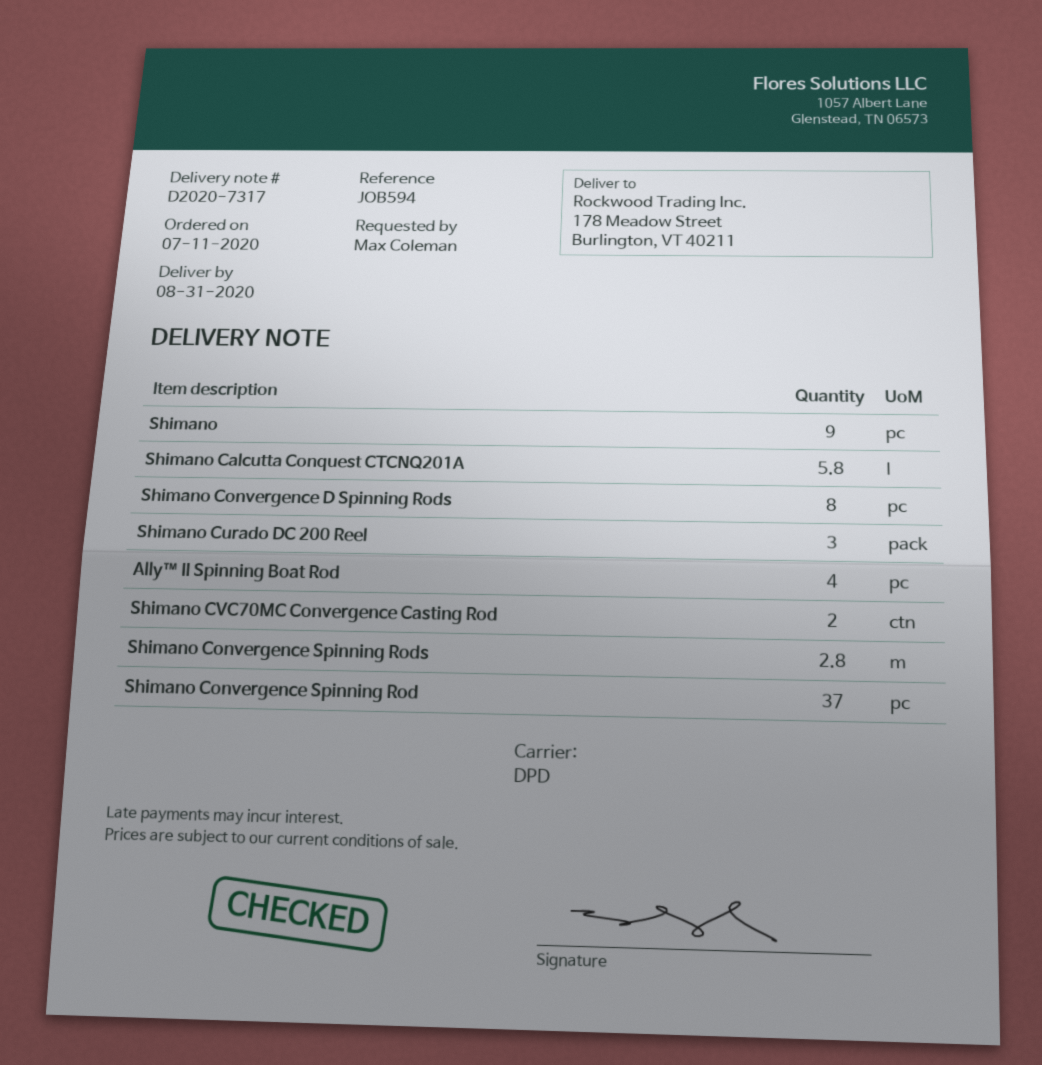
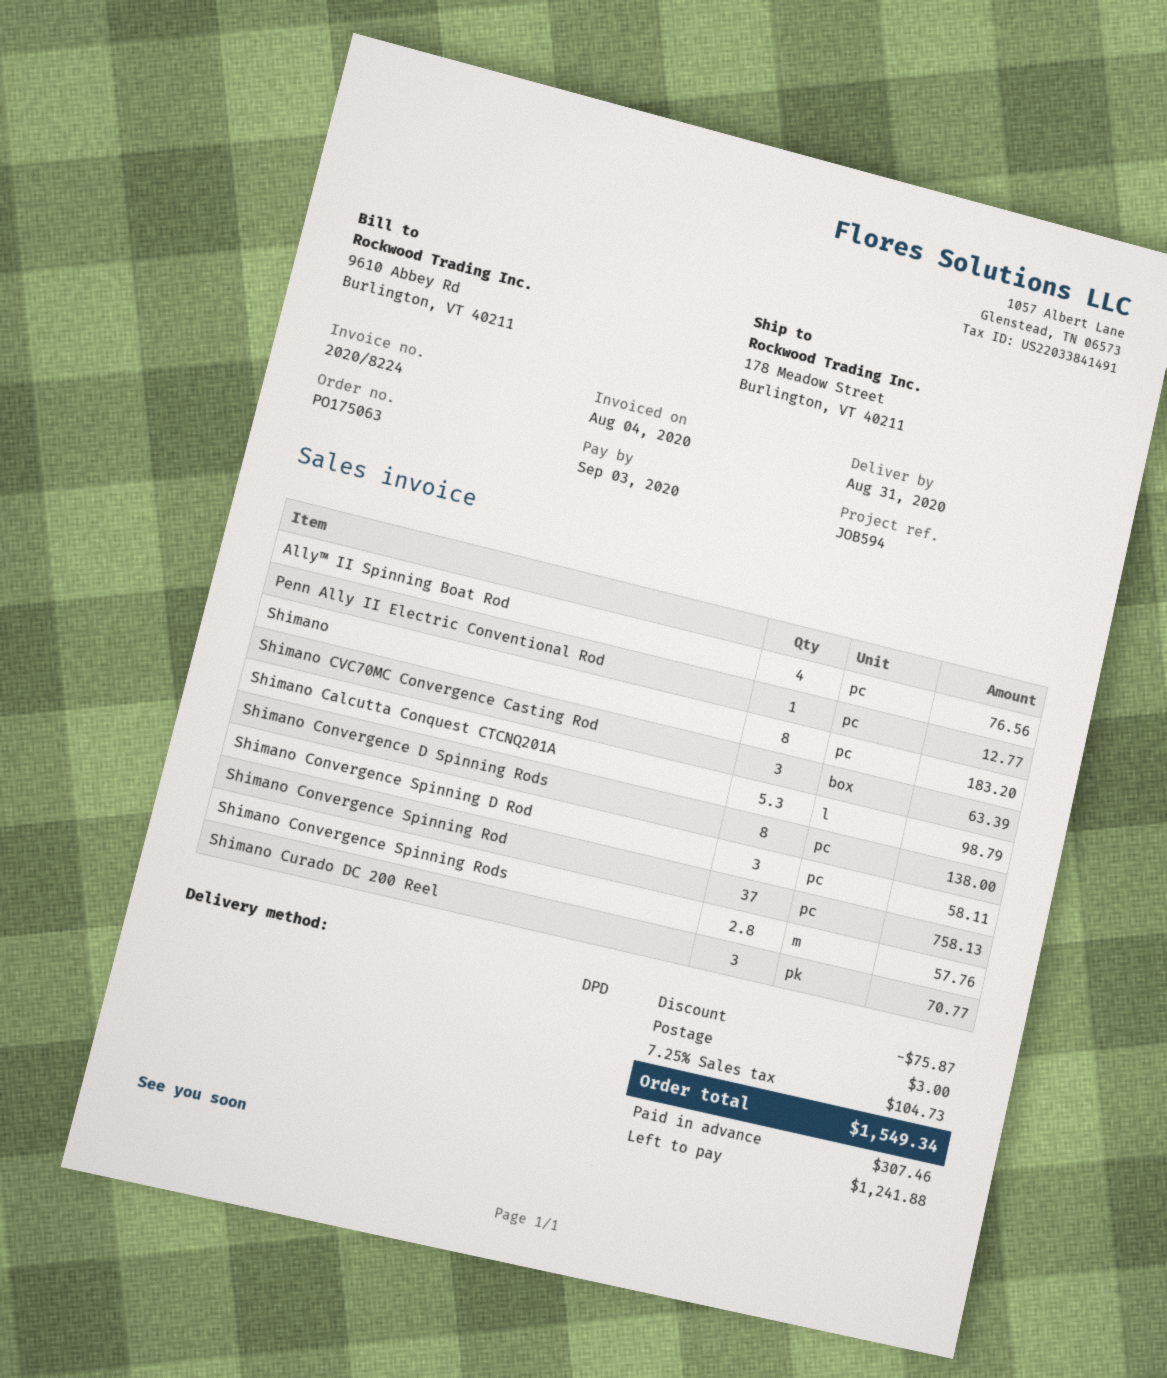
Shimano: 9 -> 8
Shimano Calcutta Conquest CTCNQ201A: 5.8 -> 5.3
Shimano CVC70MC Convergence Casting Rod: 2 -> 3
Penn Ally II Electric Conventional Rod: none -> 1
Shimano Convergence Spinning D Rod: none -> 3

